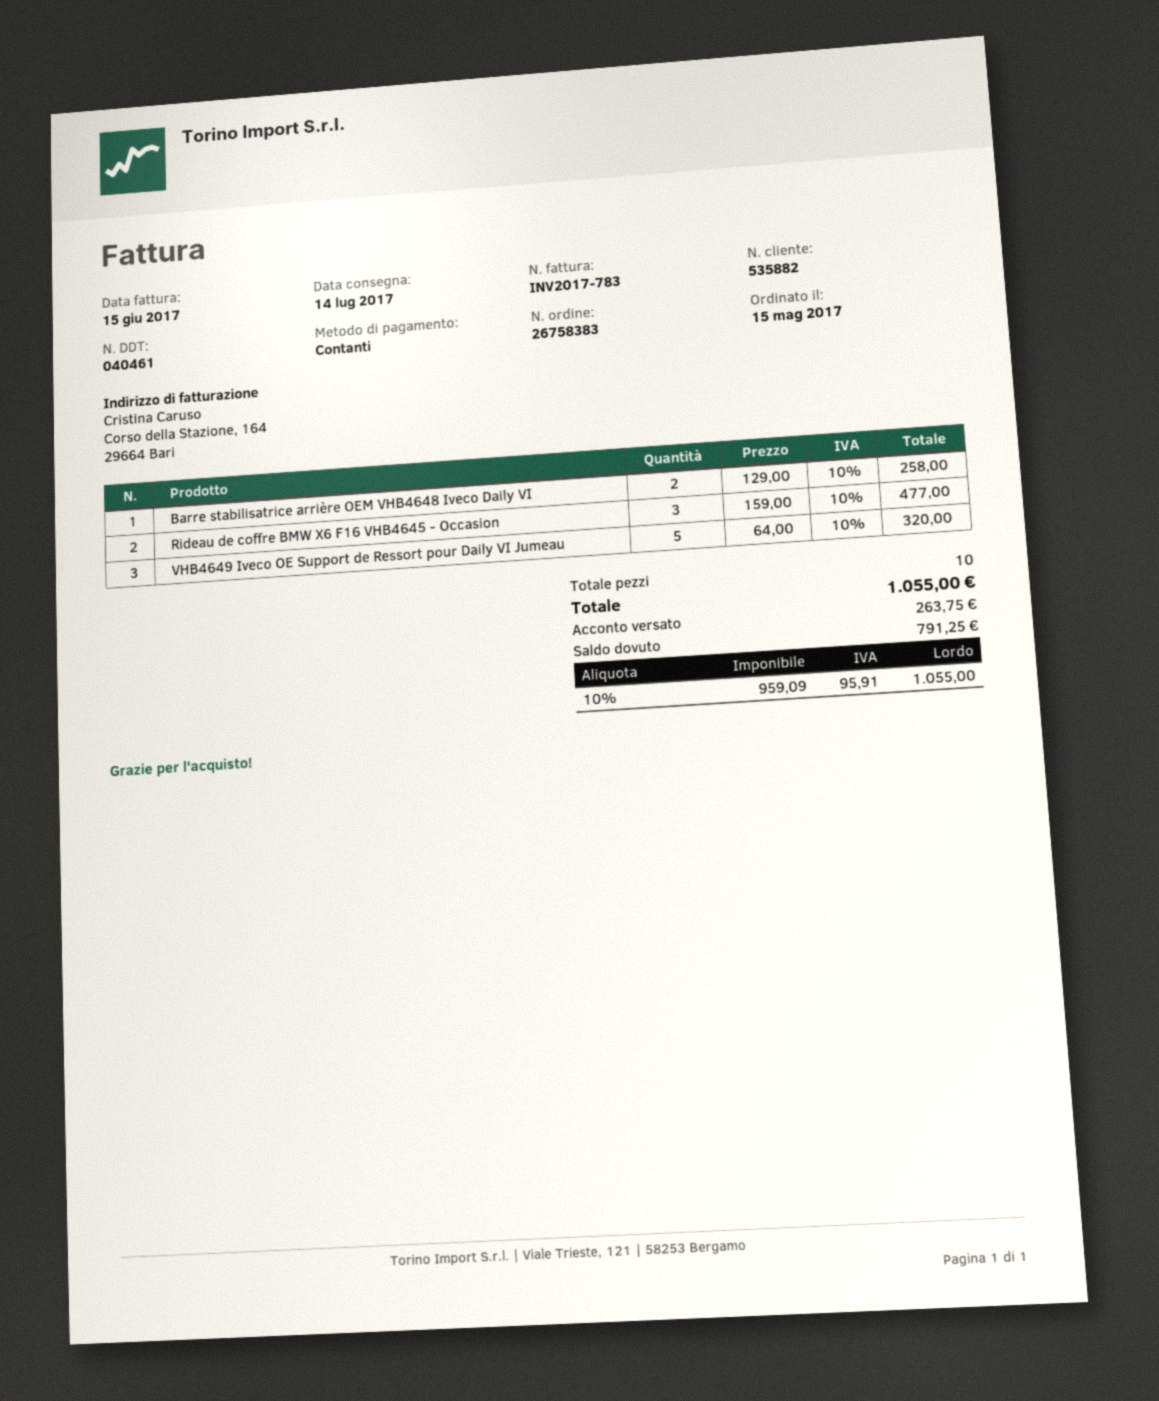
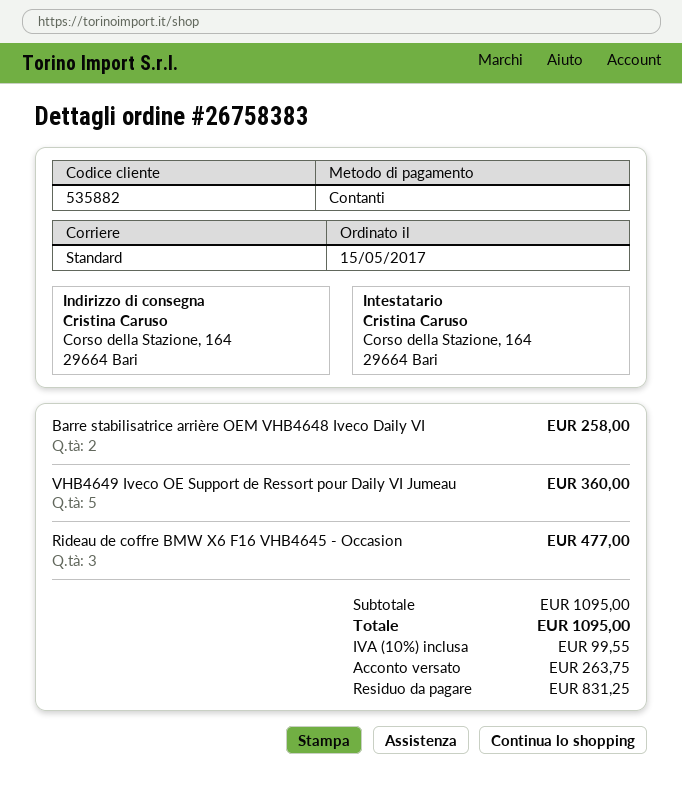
VHB4649 Iveco OE Support de Ressort pour Daily VI Jumeau: 5 for 320.00 -> 5 for 360.00
tax: 10% = 95.91 -> 10% = 99.55
total: 1055.00 -> 1095.00
balance: 791.25 -> 831.25

